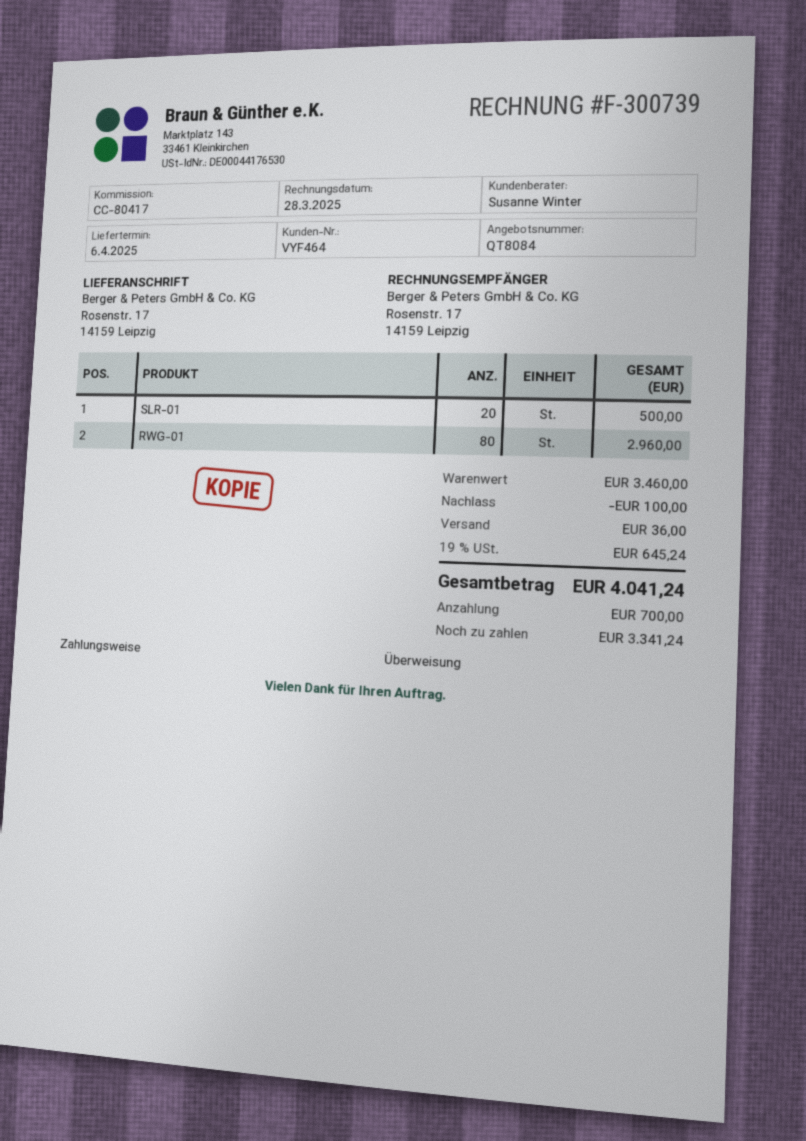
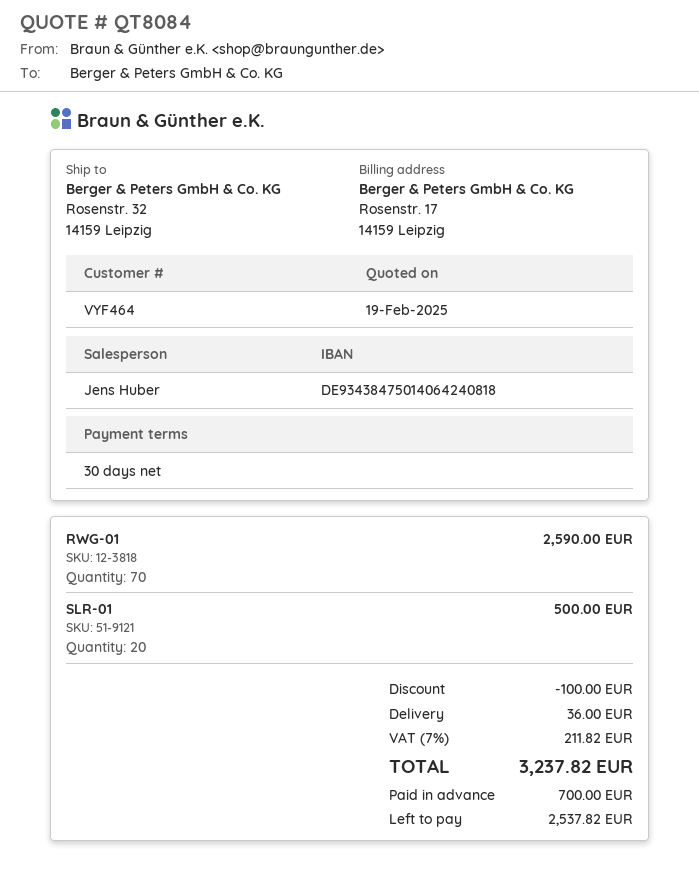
sales rep: Susanne Winter -> Jens Huber
ship to: Rosenstr. 17, 14159 Leipzig -> Rosenstr. 32, 14159 Leipzig
RWG-01: 80 for 2960.00 -> 70 for 2590.00
tax: 19% = 645.24 -> 7% = 211.82
total: 4041.24 -> 3237.82
balance: 3341.24 -> 2537.82

